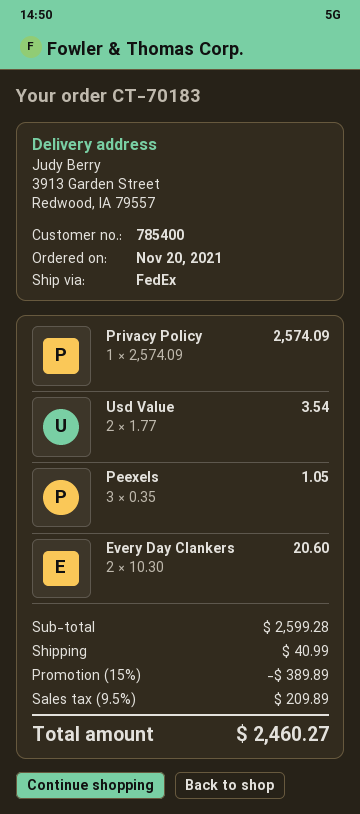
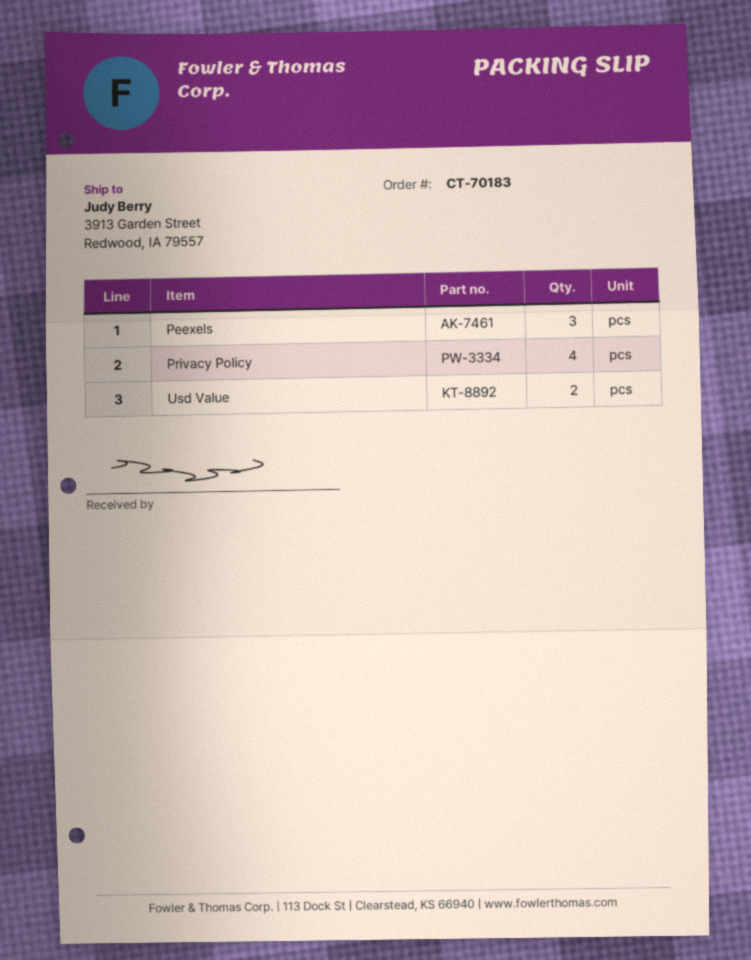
Privacy Policy: 1 -> 4
Every Day Clankers: 2 -> none

